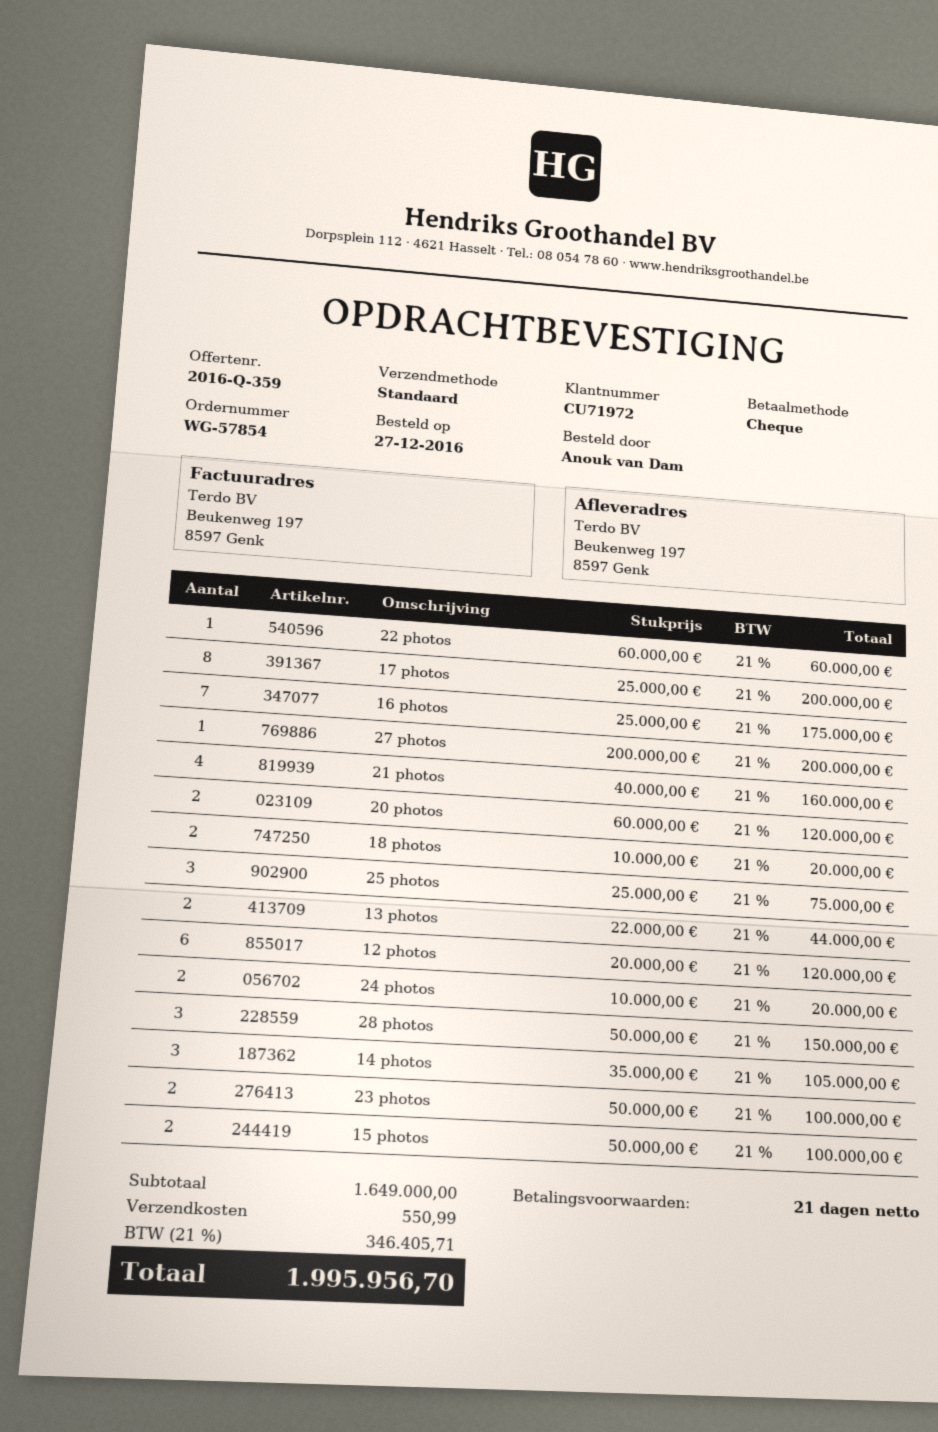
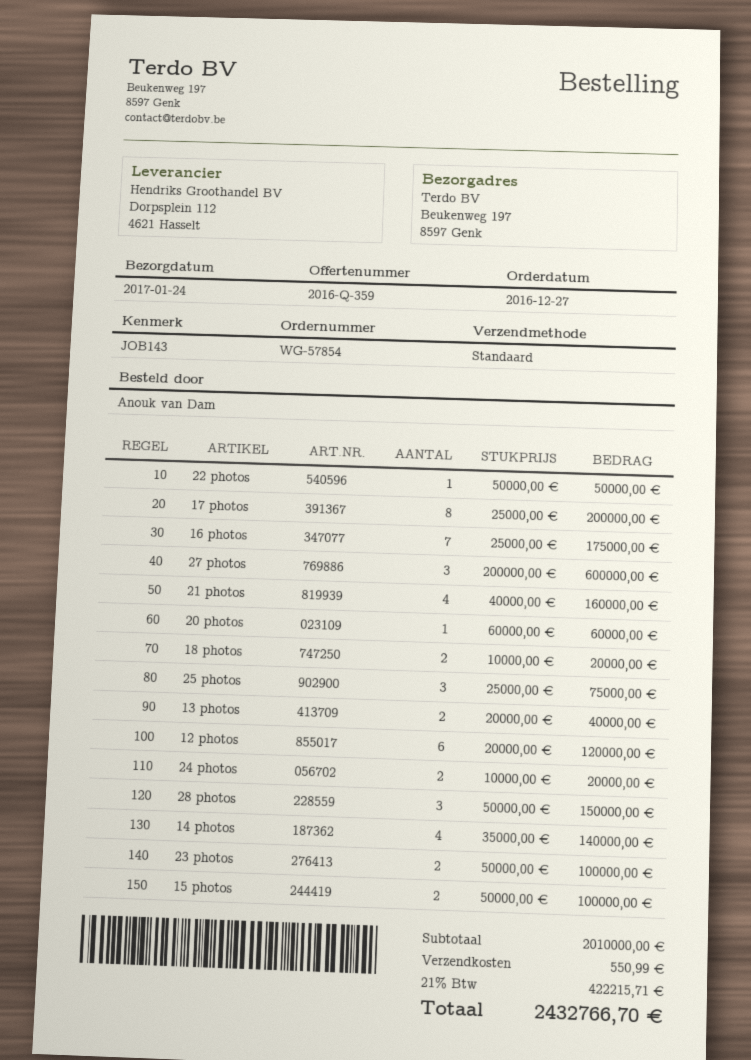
22 photos: 1 x 60000.00 = 60000.00 -> 1 x 50000.00 = 50000.00
27 photos: 1 x 200000.00 = 200000.00 -> 3 x 200000.00 = 600000.00
20 photos: 2 x 60000.00 = 120000.00 -> 1 x 60000.00 = 60000.00
13 photos: 2 x 22000.00 = 44000.00 -> 2 x 20000.00 = 40000.00
14 photos: 3 x 35000.00 = 105000.00 -> 4 x 35000.00 = 140000.00
subtotal: 1649000.00 -> 2010000.00
tax: 21% = 346405.71 -> 21% = 422215.71
total: 1995956.70 -> 2432766.70

